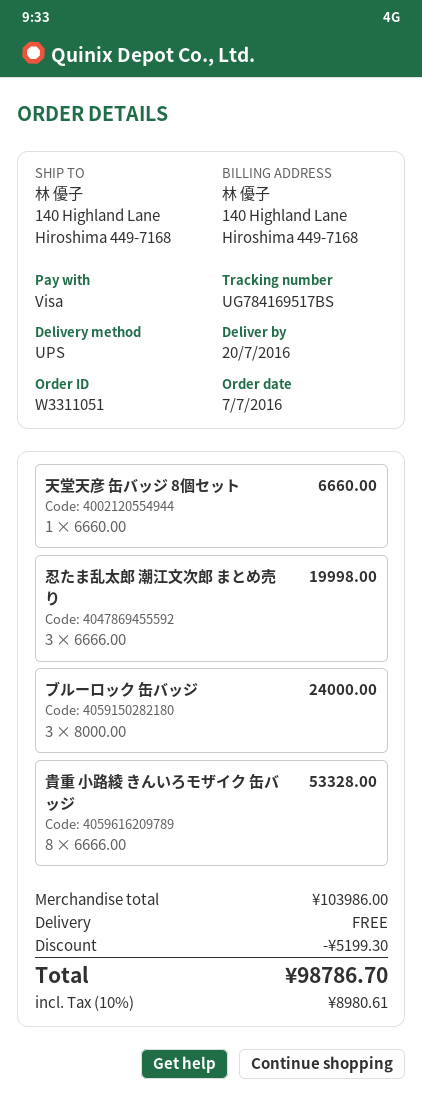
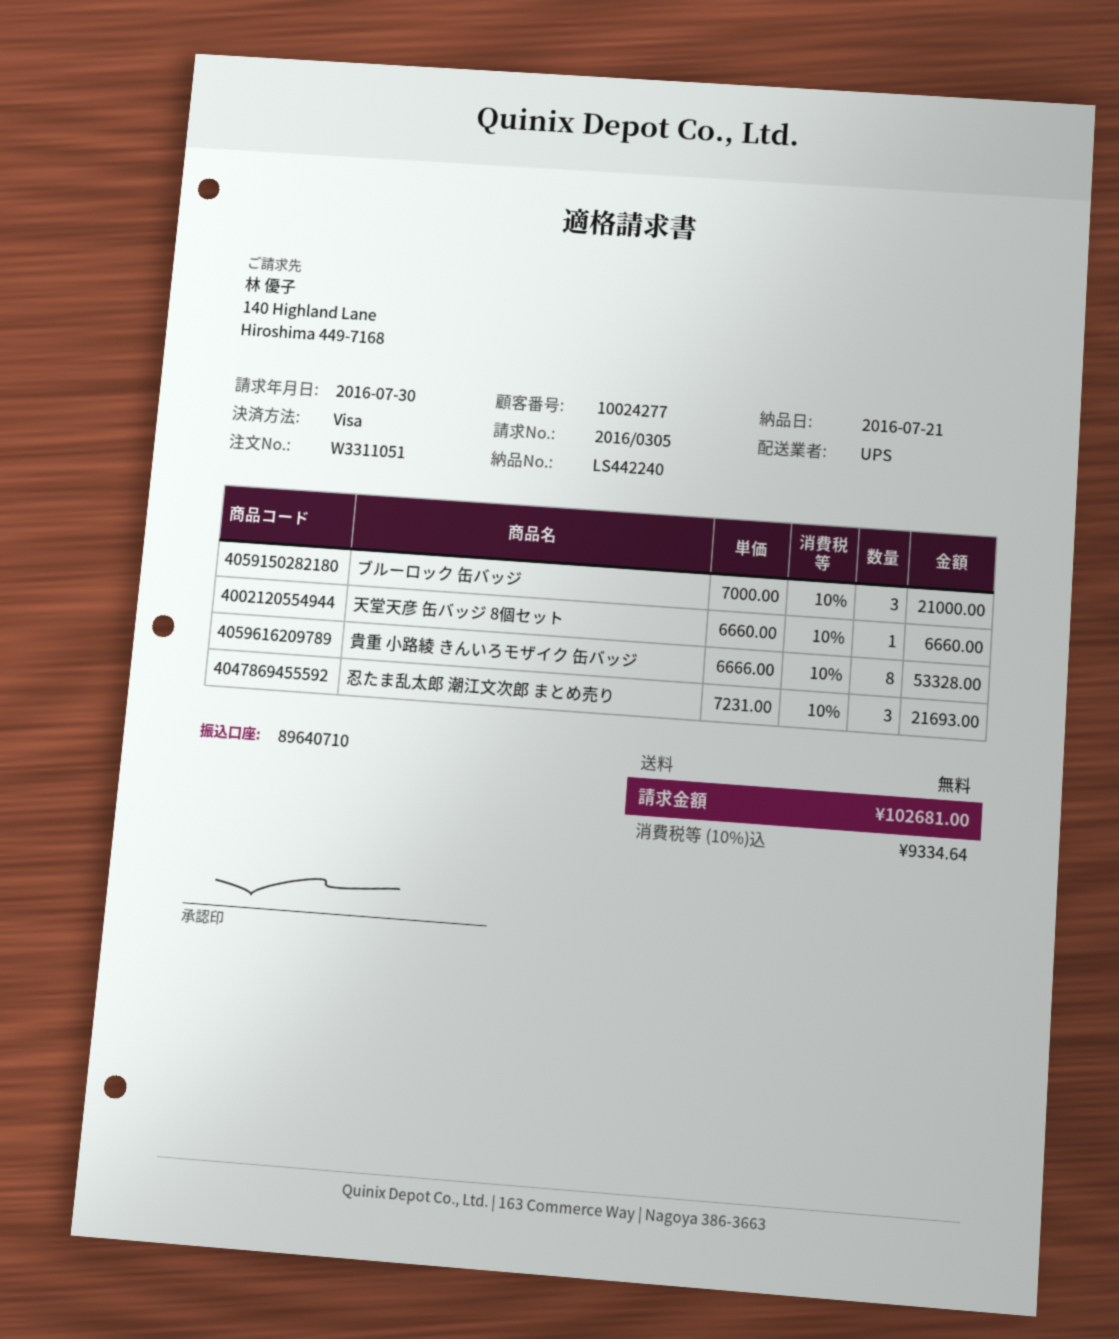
delivery date: 2016-07-20 -> 2016-07-21
忍たま乱太郎 潮江文次郎 まとめ売り: 3 x 6666.00 = 19998.00 -> 3 x 7231.00 = 21693.00
ブルーロック 缶バッジ: 3 x 8000.00 = 24000.00 -> 3 x 7000.00 = 21000.00
discount: 5199.30 -> none
tax: 10% = 8980.61 -> 10% = 9334.64
total: 98786.70 -> 102681.00

